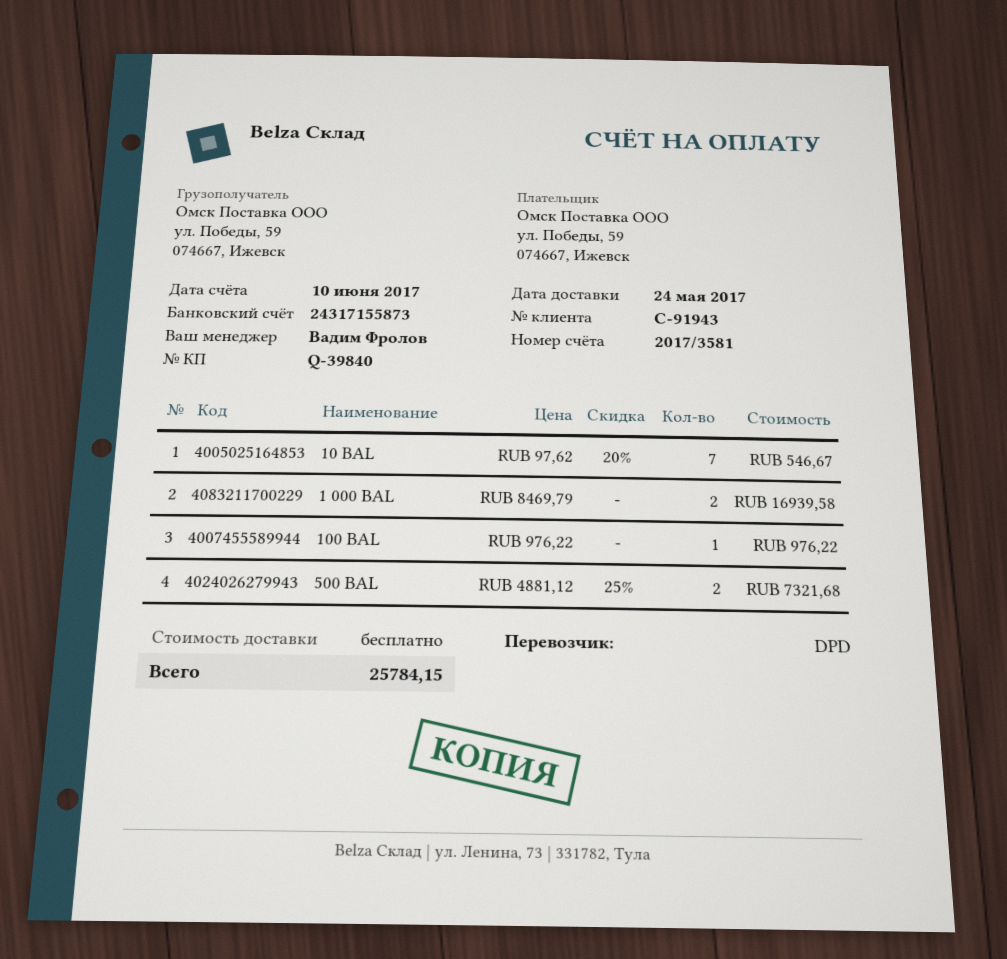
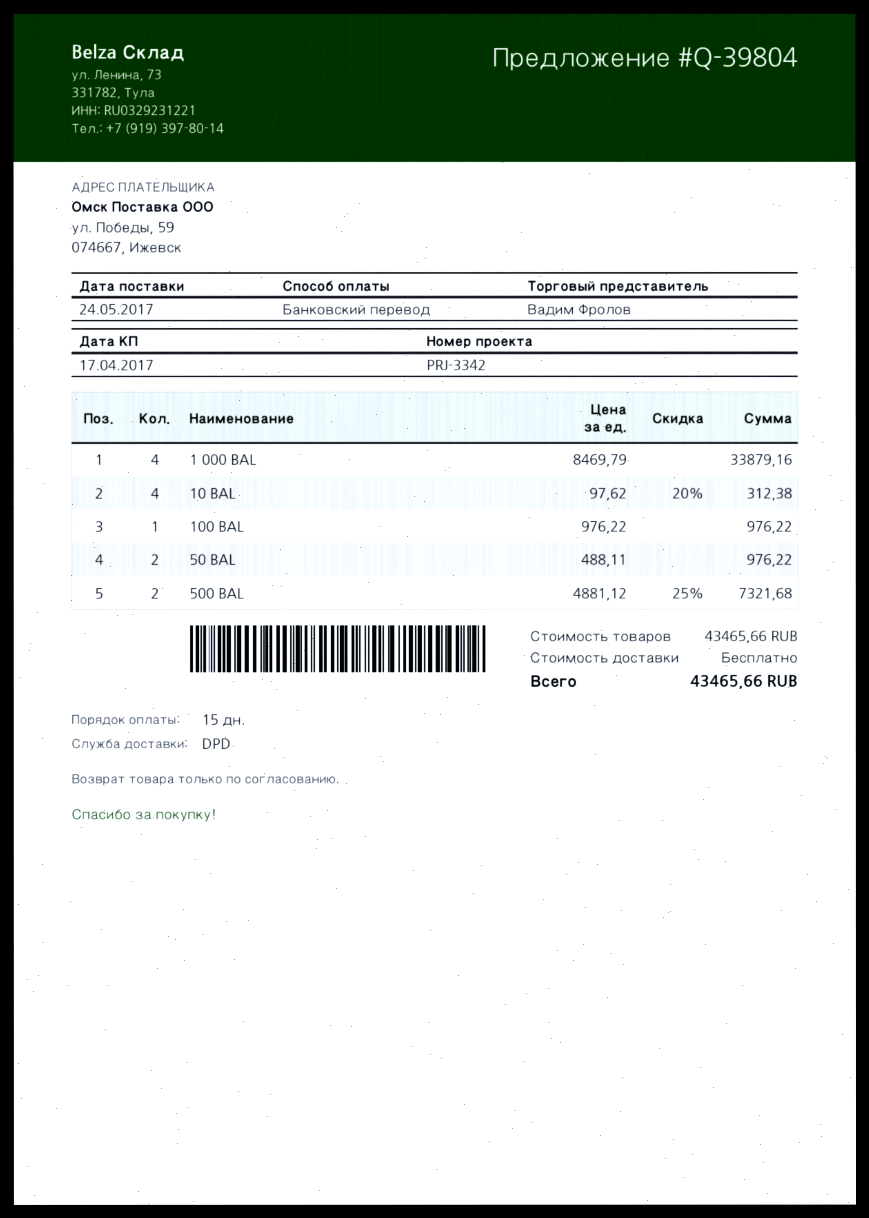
quote number: Q-39840 -> Q-39804
10 BAL: 7 x 97.62 - 20% = 546.67 -> 4 x 97.62 - 20% = 312.38
1 000 BAL: 2 x 8469.79 = 16939.58 -> 4 x 8469.79 = 33879.16
50 BAL: none -> 2 x 488.11 = 976.22
total: 25784.15 -> 43465.66

